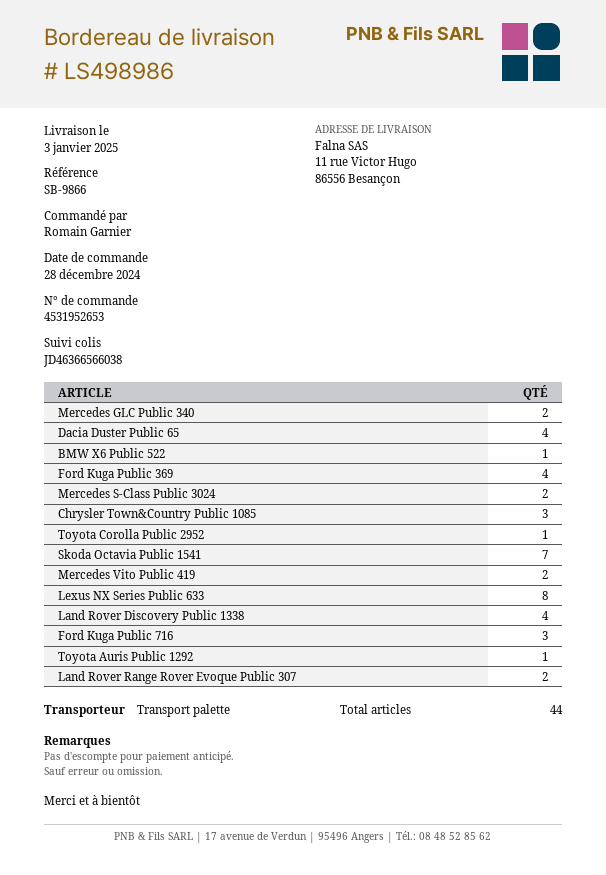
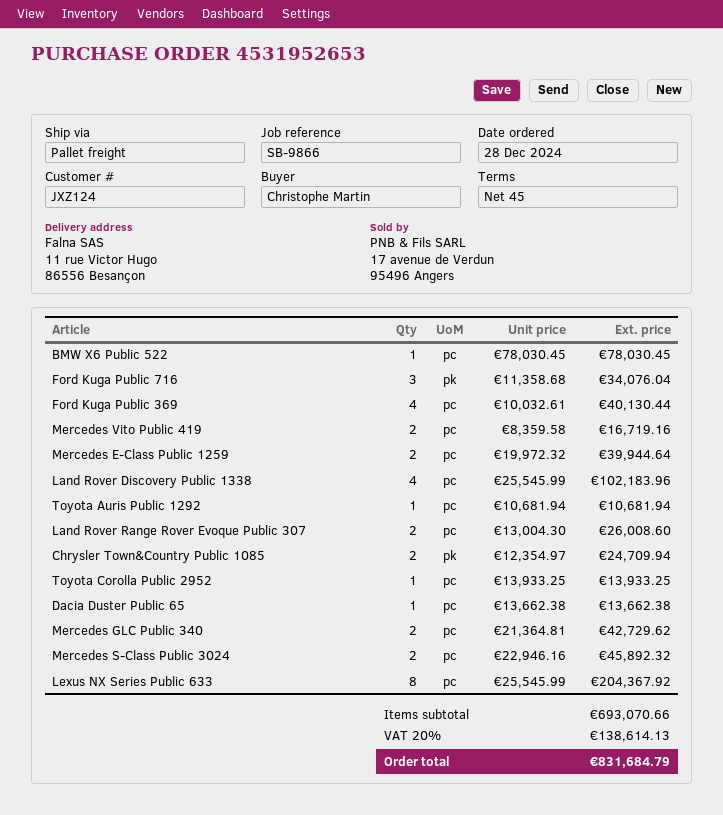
ordered by: Romain Garnier -> Christophe Martin
Dacia Duster Public 65: 4 -> 1
Chrysler Town&Country Public 1085: 3 -> 2
Skoda Octavia Public 1541: 7 -> none
Mercedes E-Class Public 1259: none -> 2

